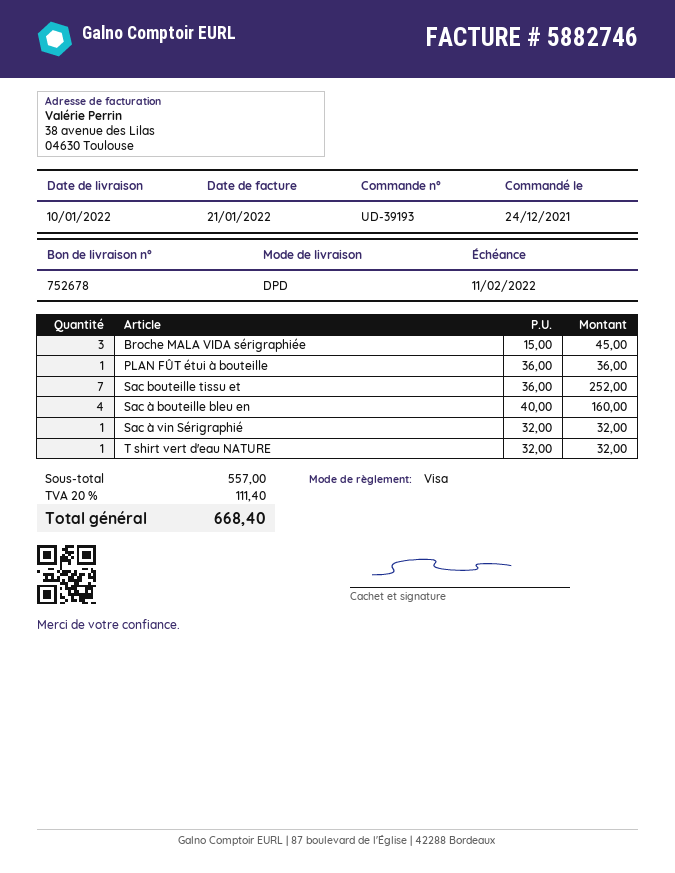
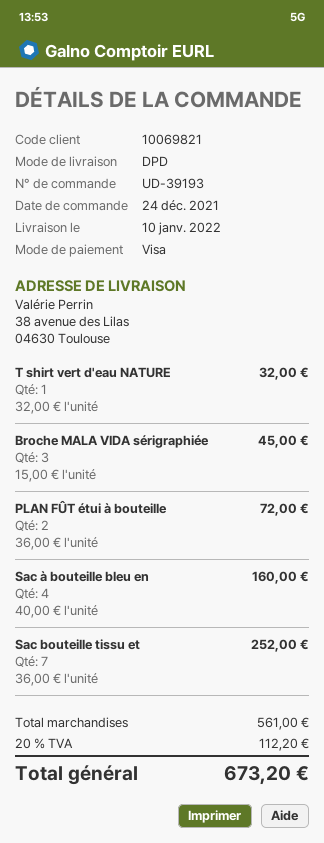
PLAN FÛT étui à bouteille: 1 x 36.00 = 36.00 -> 2 x 36.00 = 72.00
Sac à vin Sérigraphié: 1 x 32.00 = 32.00 -> none
subtotal: 557.00 -> 561.00
tax: 20% = 111.40 -> 20% = 112.20
total: 668.40 -> 673.20

